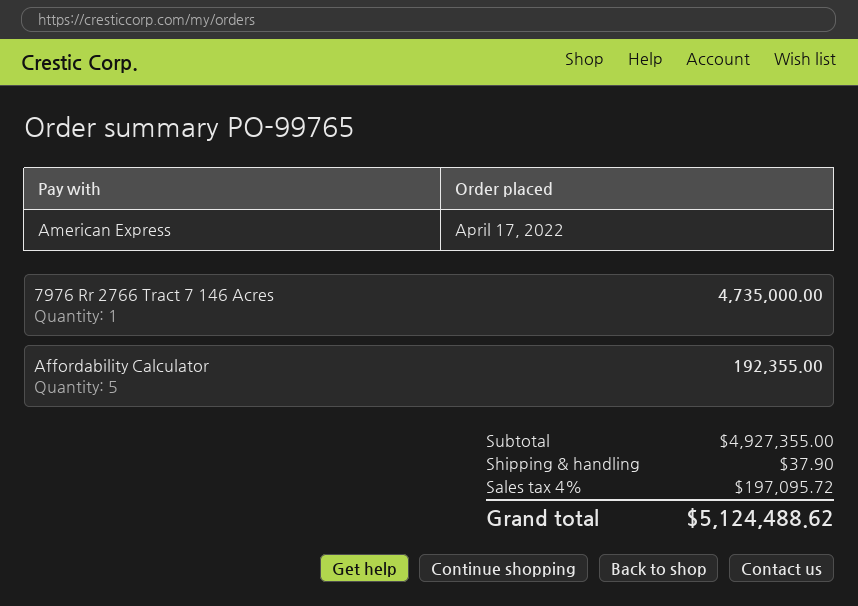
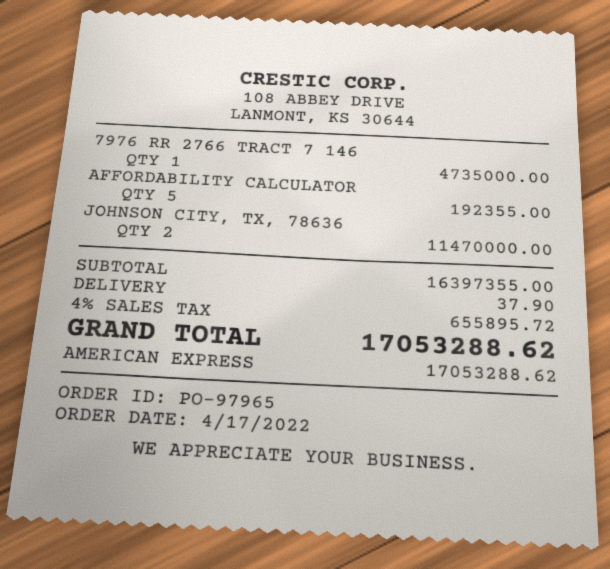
order number: PO-99765 -> PO-97965
JOHNSON CITY, TX, 78636: none -> 2 for 11470000.00
subtotal: 4927355.00 -> 16397355.00
tax: 4% = 197095.72 -> 4% = 655895.72
total: 5124488.62 -> 17053288.62

